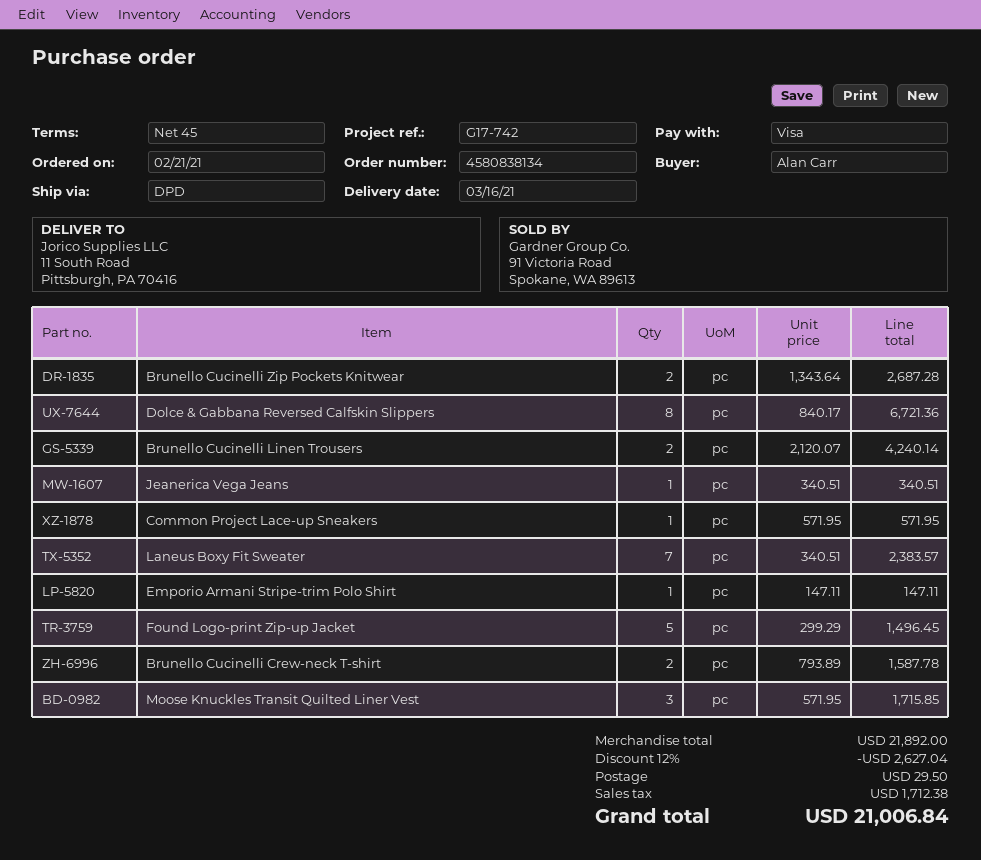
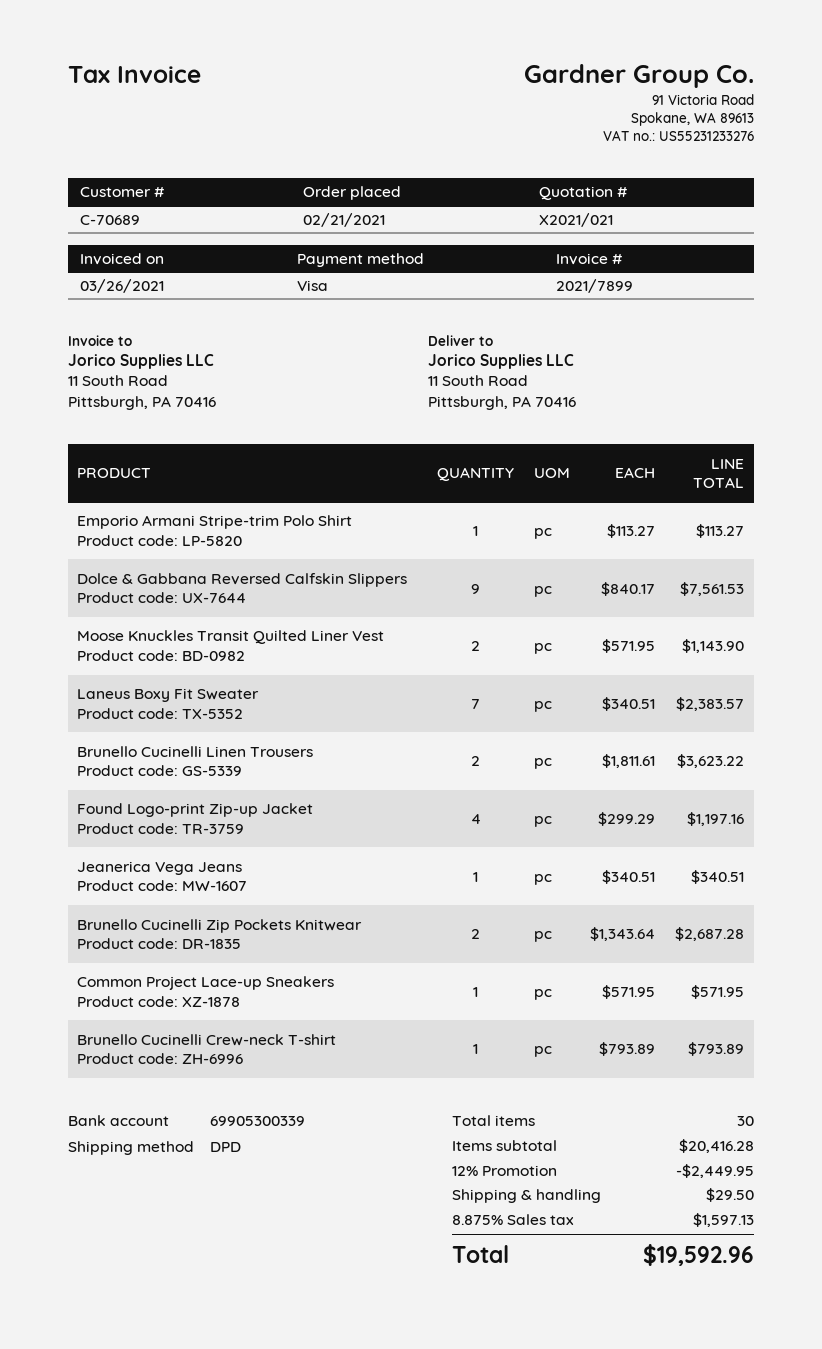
Dolce & Gabbana Reversed Calfskin Slippers: 8 x 840.17 = 6721.36 -> 9 x 840.17 = 7561.53
Brunello Cucinelli Linen Trousers: 2 x 2120.07 = 4240.14 -> 2 x 1811.61 = 3623.22
Emporio Armani Stripe-trim Polo Shirt: 1 x 147.11 = 147.11 -> 1 x 113.27 = 113.27
Found Logo-print Zip-up Jacket: 5 x 299.29 = 1496.45 -> 4 x 299.29 = 1197.16
Brunello Cucinelli Crew-neck T-shirt: 2 x 793.89 = 1587.78 -> 1 x 793.89 = 793.89
Moose Knuckles Transit Quilted Liner Vest: 3 x 571.95 = 1715.85 -> 2 x 571.95 = 1143.90
subtotal: 21892.00 -> 20416.28
discount: 12% = 2627.04 -> 12% = 2449.95
tax: 1712.38 -> 1597.13
total: 21006.84 -> 19592.96

